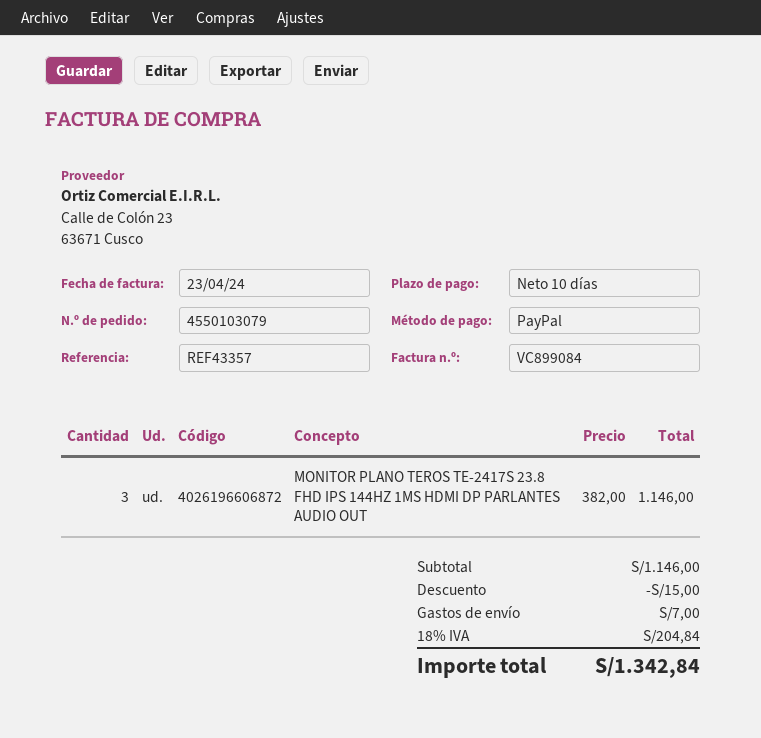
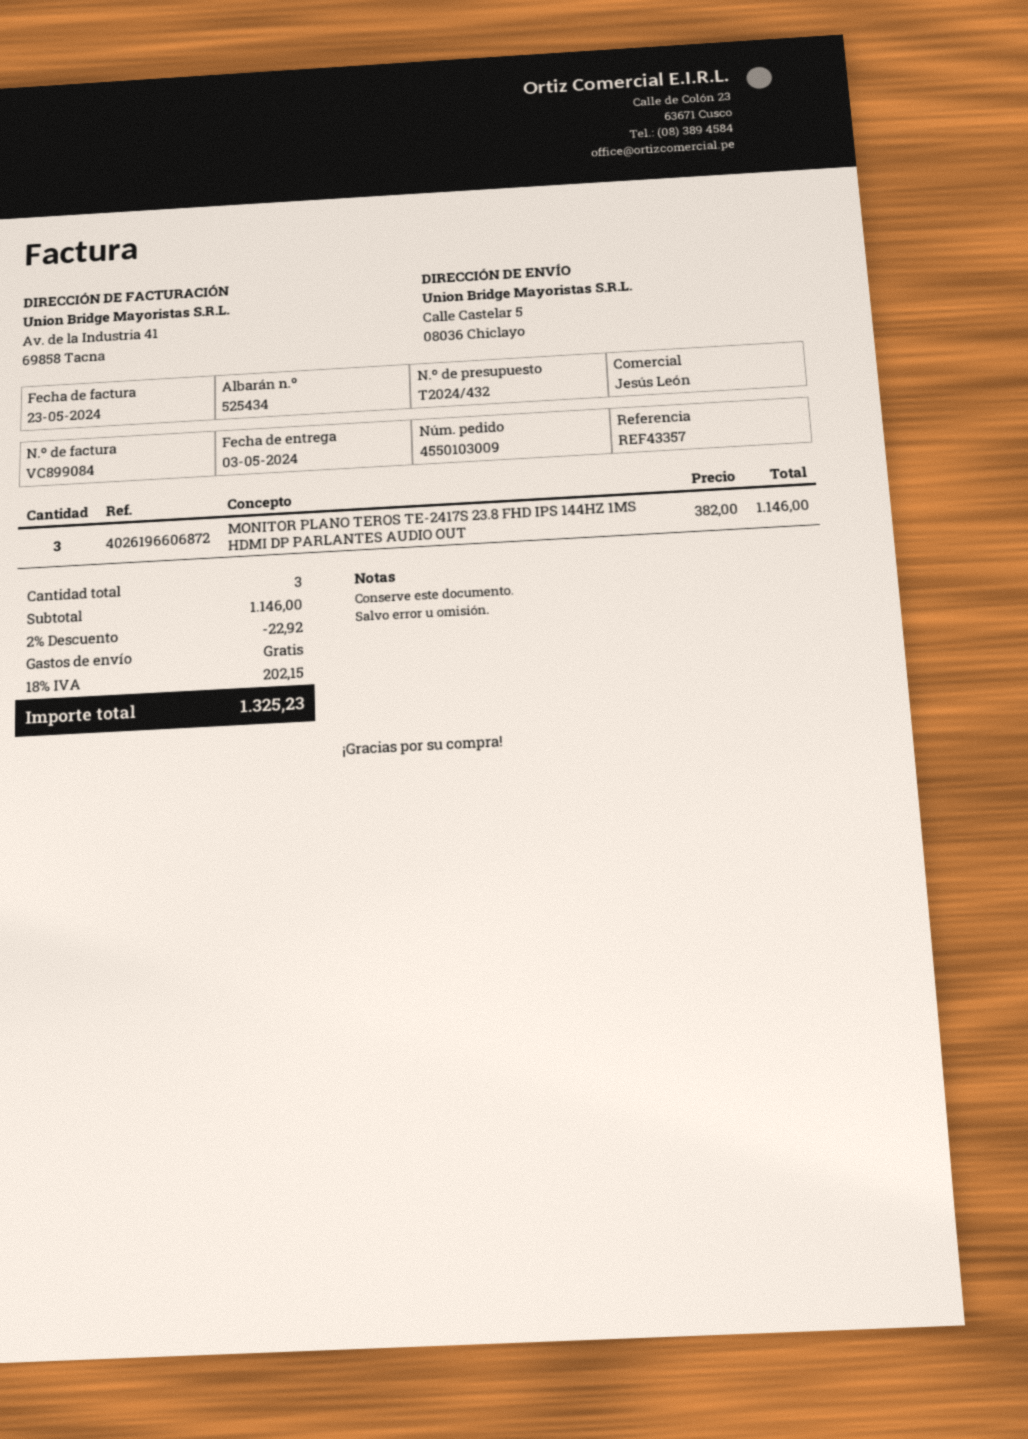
order number: 4550103079 -> 4550103009
invoice date: 2024-04-23 -> 2024-05-23
discount: 15.00 -> 22.92
shipping: 7.00 -> 0.00
tax: 18% = 204.84 -> 18% = 202.15
total: 1342.84 -> 1325.23

